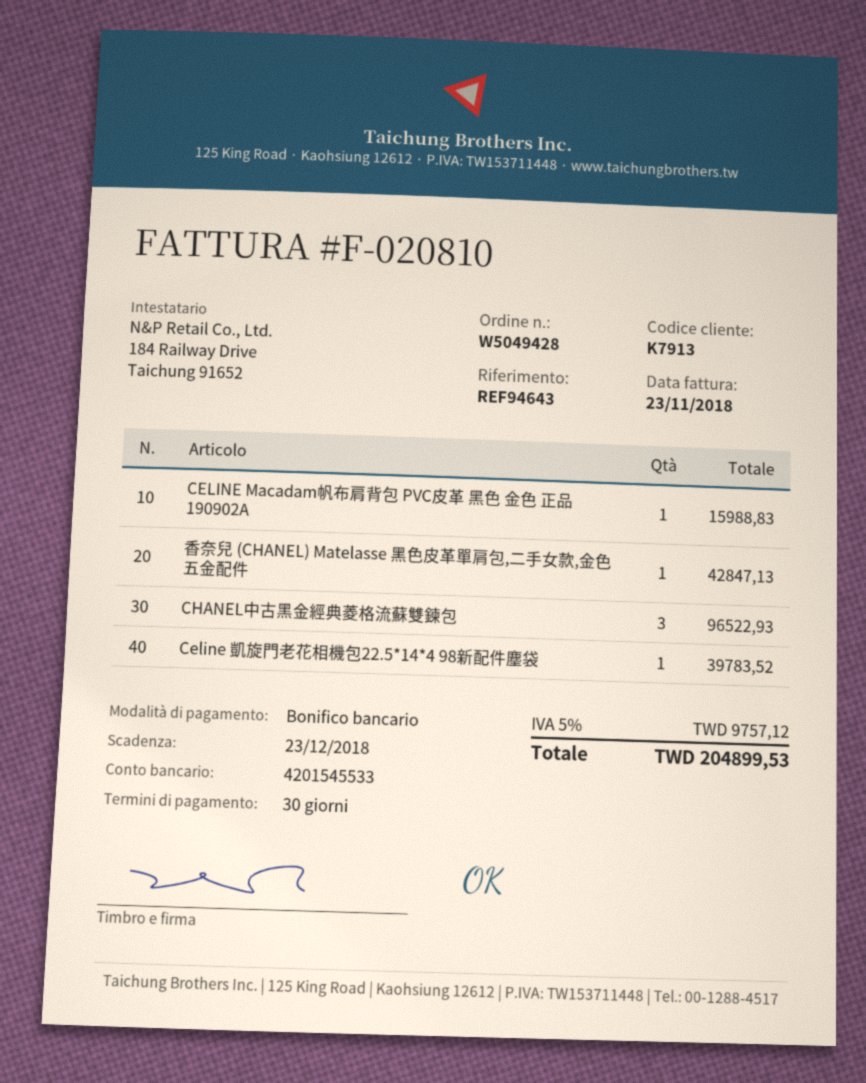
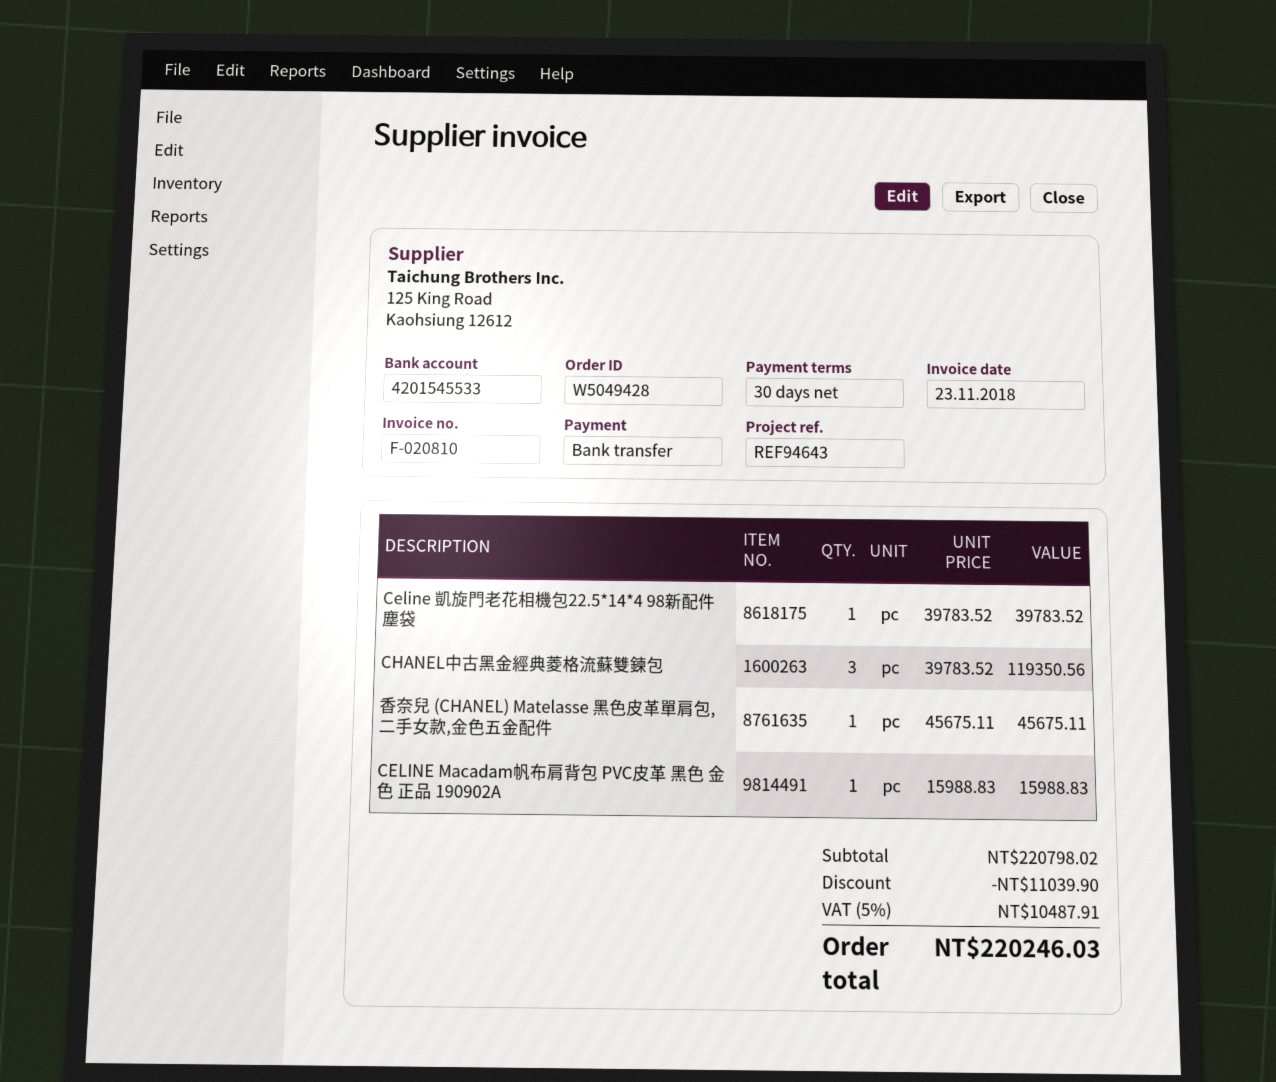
香奈兒 (CHANEL) Matelasse 黑色皮革單肩包,二手女款,金色五金配件: 1 for 42847.13 -> 1 for 45675.11
CHANEL中古黑金經典菱格流蘇雙鍊包: 3 for 96522.93 -> 3 for 119350.56
discount: none -> 11039.90
tax: 5% = 9757.12 -> 5% = 10487.91
total: 204899.53 -> 220246.03

